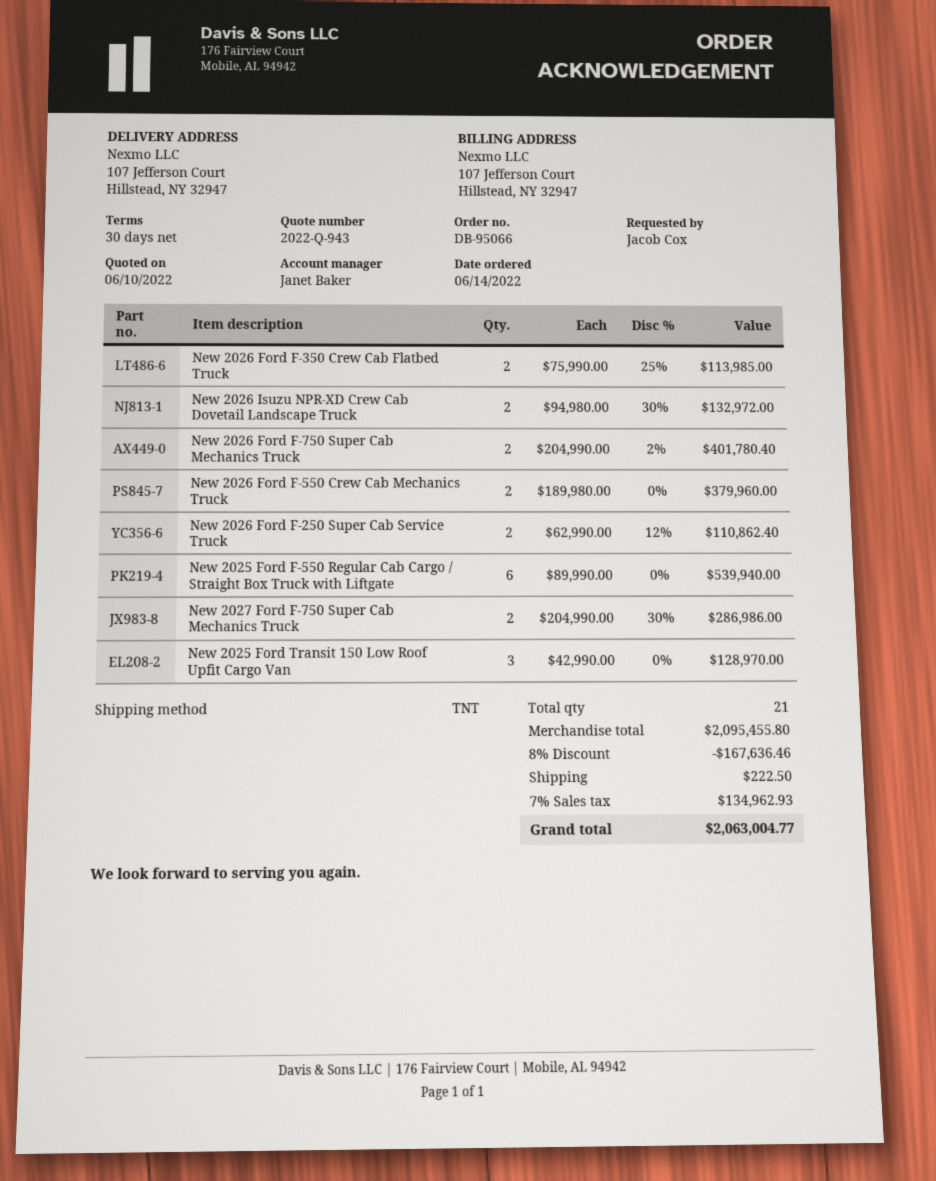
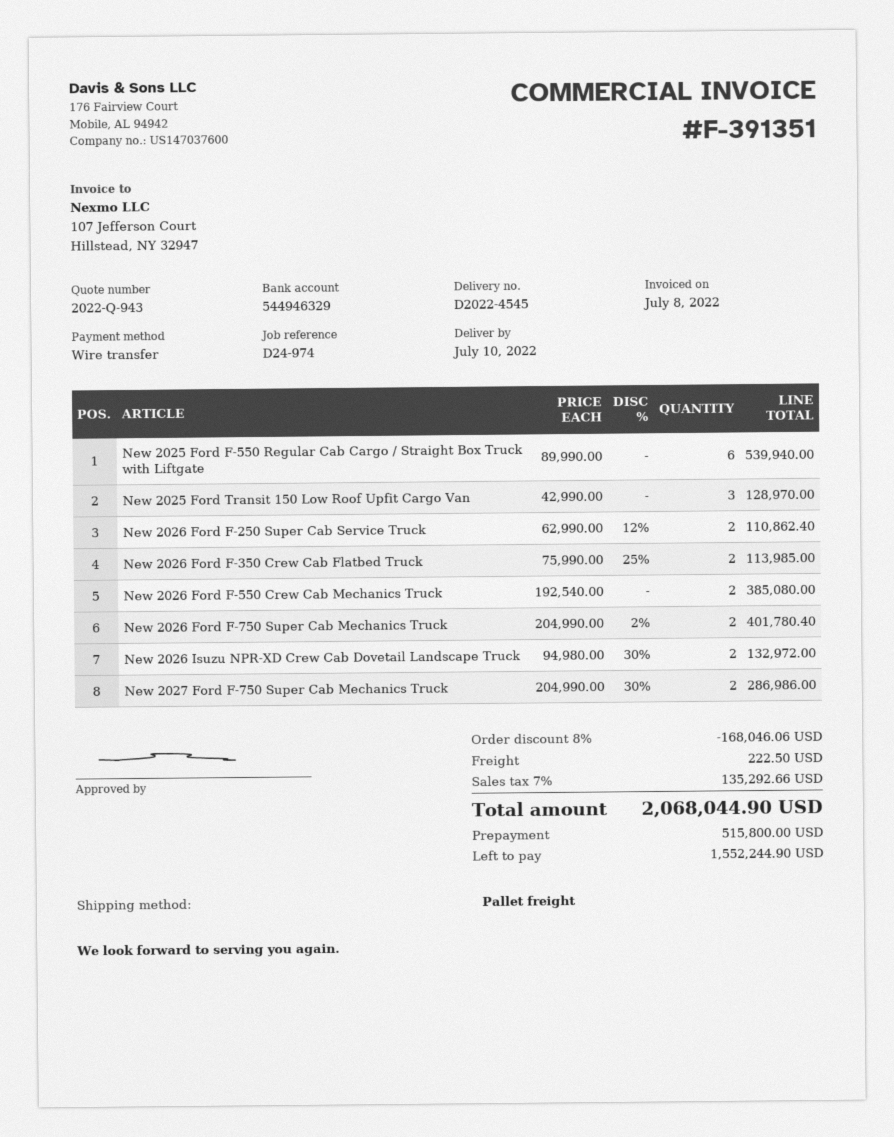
shipping method: TNT -> pallet freight
New 2026 Ford F-550 Crew Cab Mechanics Truck: 2 x 189980.00 = 379960.00 -> 2 x 192540.00 = 385080.00
discount: 8% = 167636.46 -> 8% = 168046.06
tax: 7% = 134962.93 -> 7% = 135292.66
total: 2063004.77 -> 2068044.90

